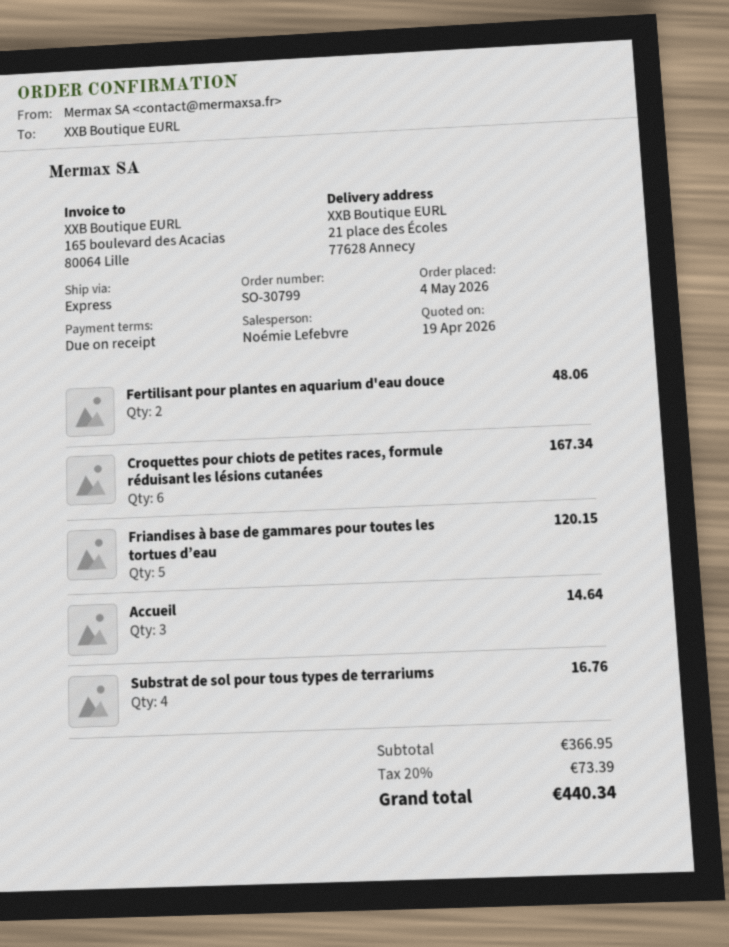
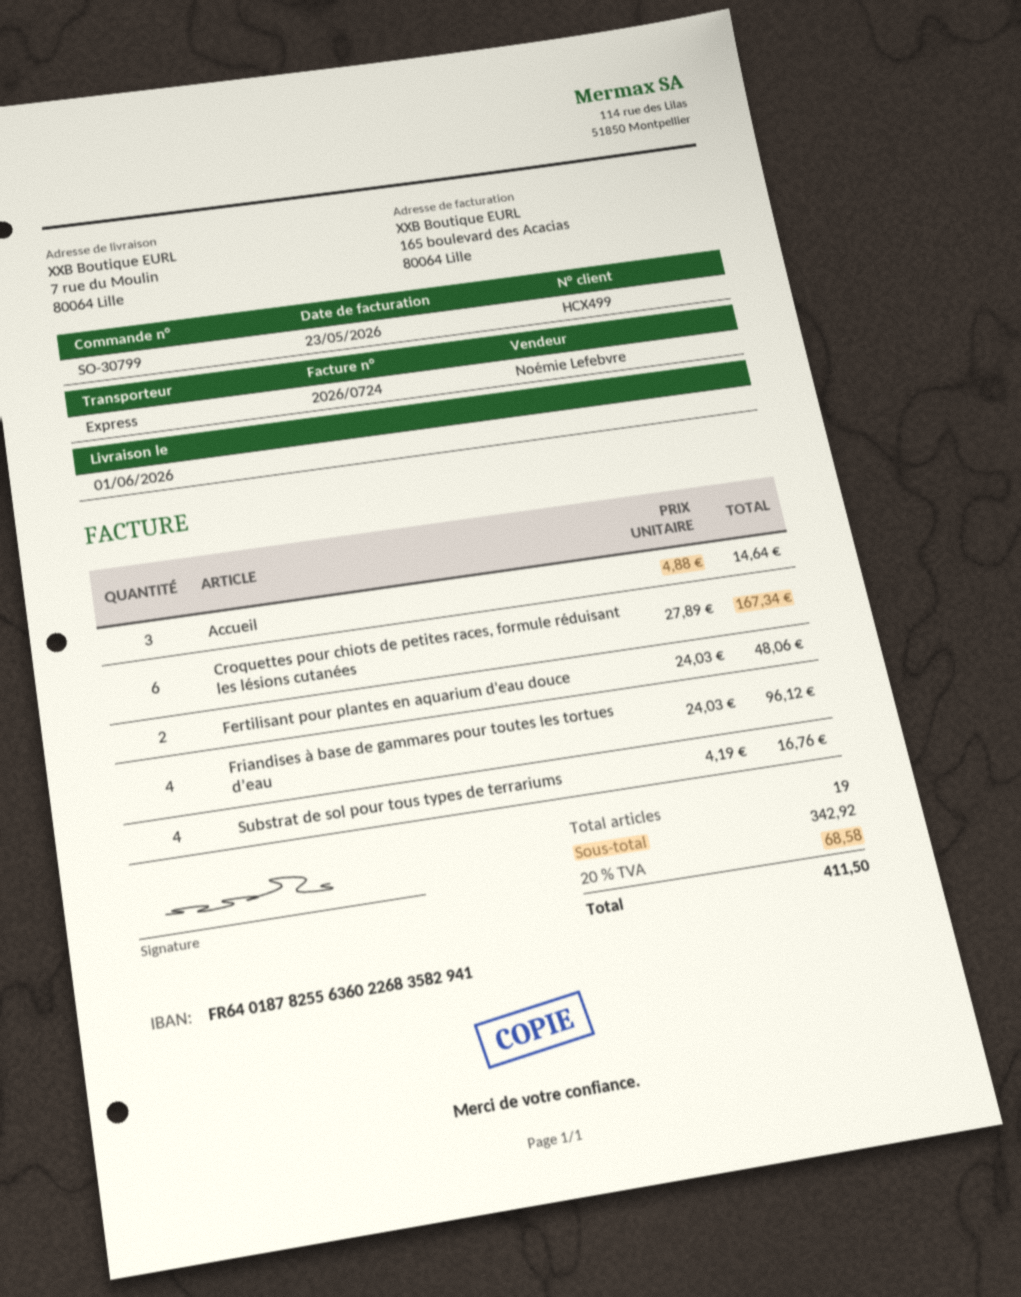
ship to: 21 place des Écoles, 77628 Annecy -> 7 rue du Moulin, 80064 Lille
Friandises à base de gammares pour toutes les tortues d’eau: 5 for 120.15 -> 4 for 96.12
subtotal: 366.95 -> 342.92
tax: 20% = 73.39 -> 20% = 68.58
total: 440.34 -> 411.50

